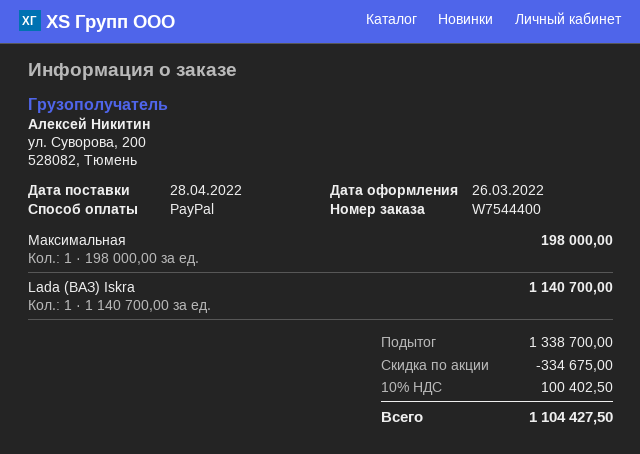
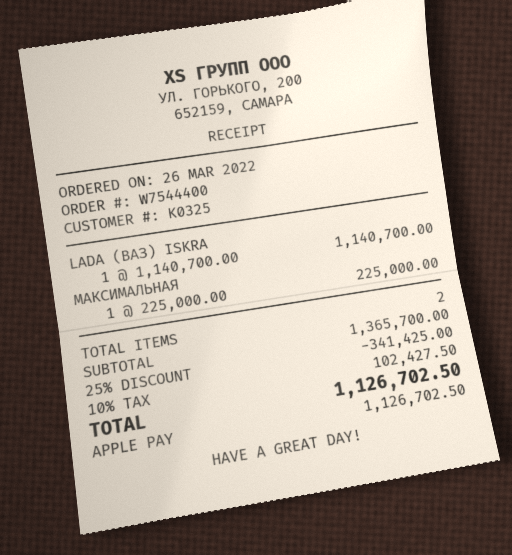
payment method: PayPal -> Apple Pay
Максимальная: 1 x 198000.00 = 198000.00 -> 1 x 225000.00 = 225000.00
subtotal: 1338700.00 -> 1365700.00
discount: 334675.00 -> 341425.00
tax: 10% = 100402.50 -> 10% = 102427.50
total: 1104427.50 -> 1126702.50

